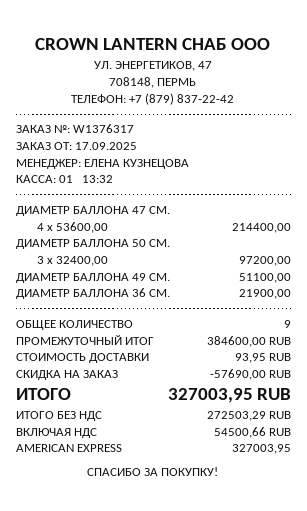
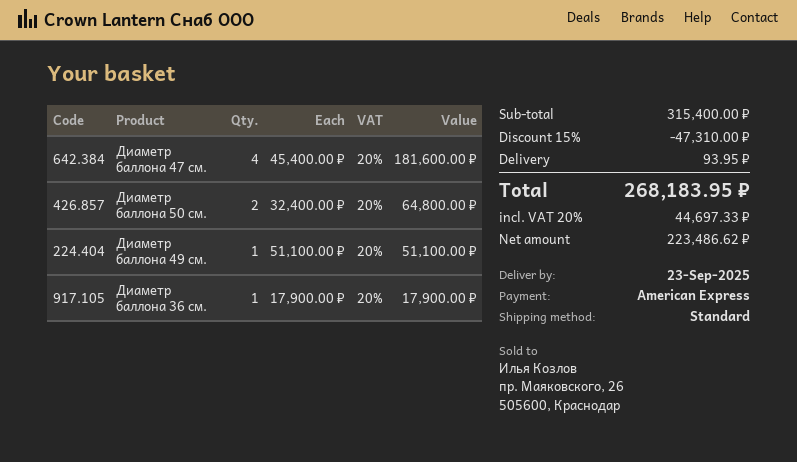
ДИАМЕТР БАЛЛОНА 47 СМ.: 4 x 53600.00 = 214400.00 -> 4 x 45400.00 = 181600.00
ДИАМЕТР БАЛЛОНА 50 СМ.: 3 x 32400.00 = 97200.00 -> 2 x 32400.00 = 64800.00
ДИАМЕТР БАЛЛОНА 36 СМ.: 1 x 21900.00 = 21900.00 -> 1 x 17900.00 = 17900.00
subtotal: 384600.00 -> 315400.00
discount: 57690.00 -> 47310.00
net: 272503.29 -> 223486.62
tax: 54500.66 -> 44697.33
total: 327003.95 -> 268183.95

